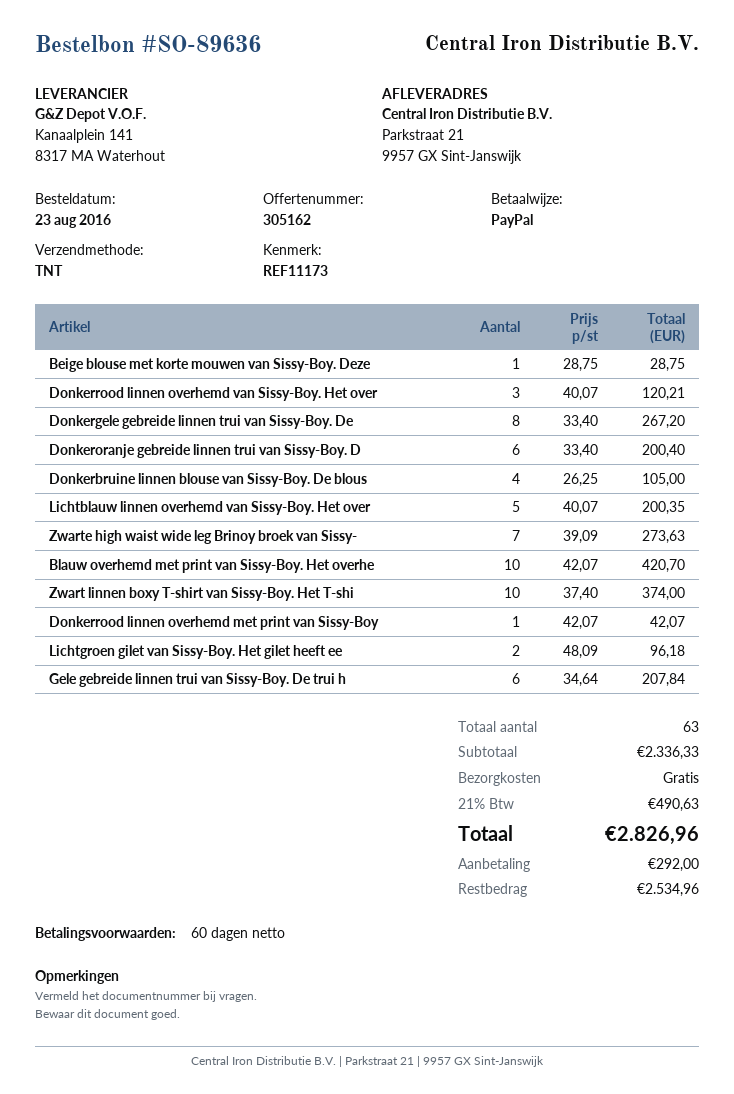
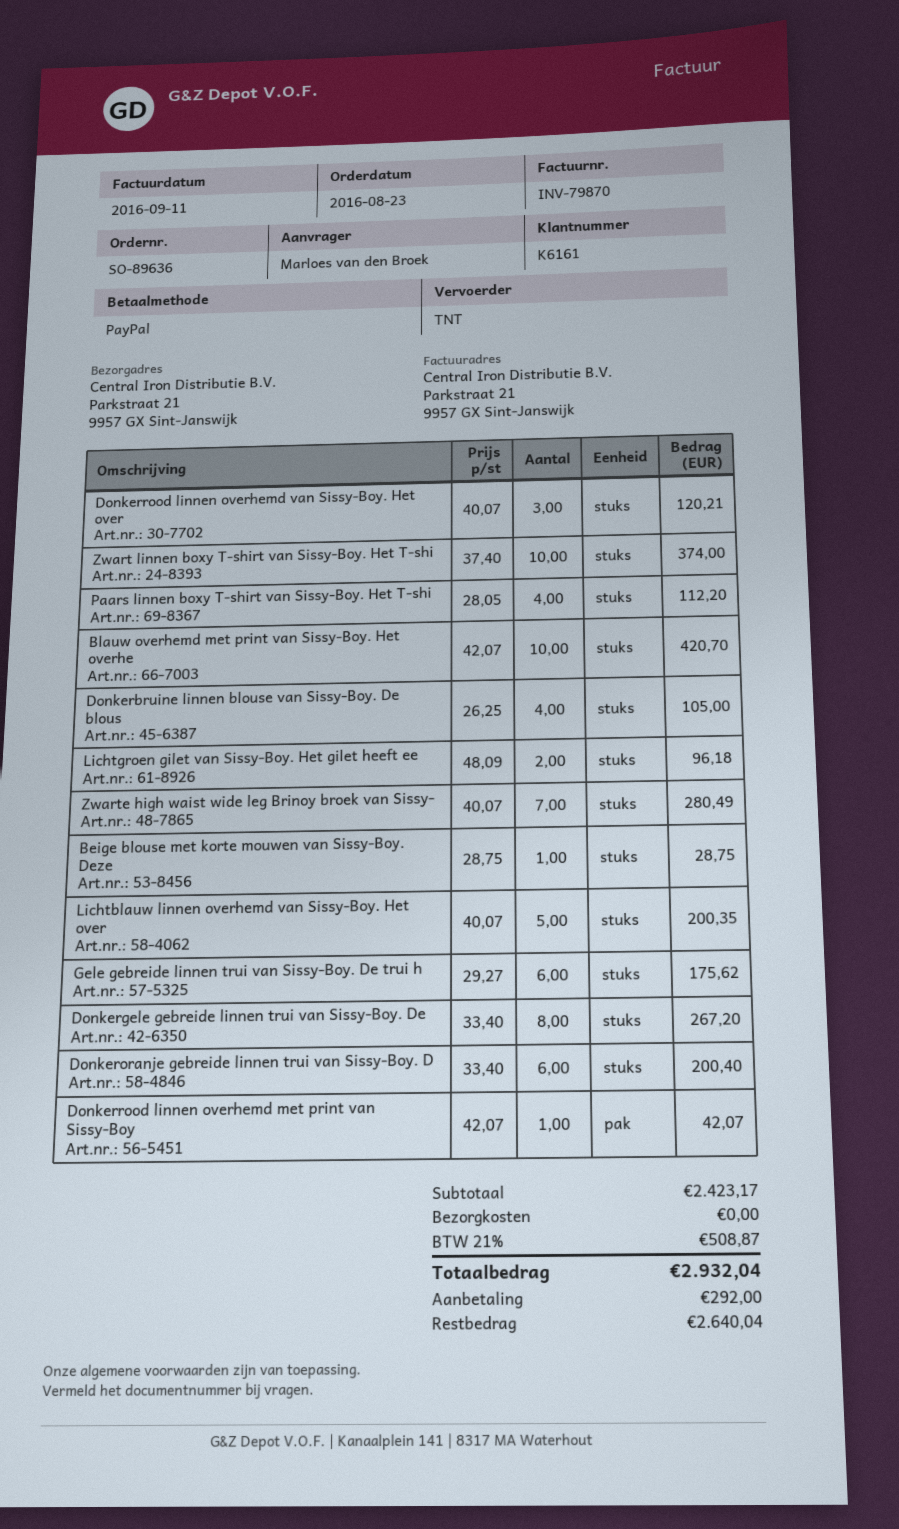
Zwarte high waist wide leg Brinoy broek van Sissy-: 7 x 39.09 = 273.63 -> 7 x 40.07 = 280.49
Gele gebreide linnen trui van Sissy-Boy. De trui h: 6 x 34.64 = 207.84 -> 6 x 29.27 = 175.62
Paars linnen boxy T-shirt van Sissy-Boy. Het T-shi: none -> 4 x 28.05 = 112.20
subtotal: 2336.33 -> 2423.17
tax: 21% = 490.63 -> 21% = 508.87
total: 2826.96 -> 2932.04
balance: 2534.96 -> 2640.04

